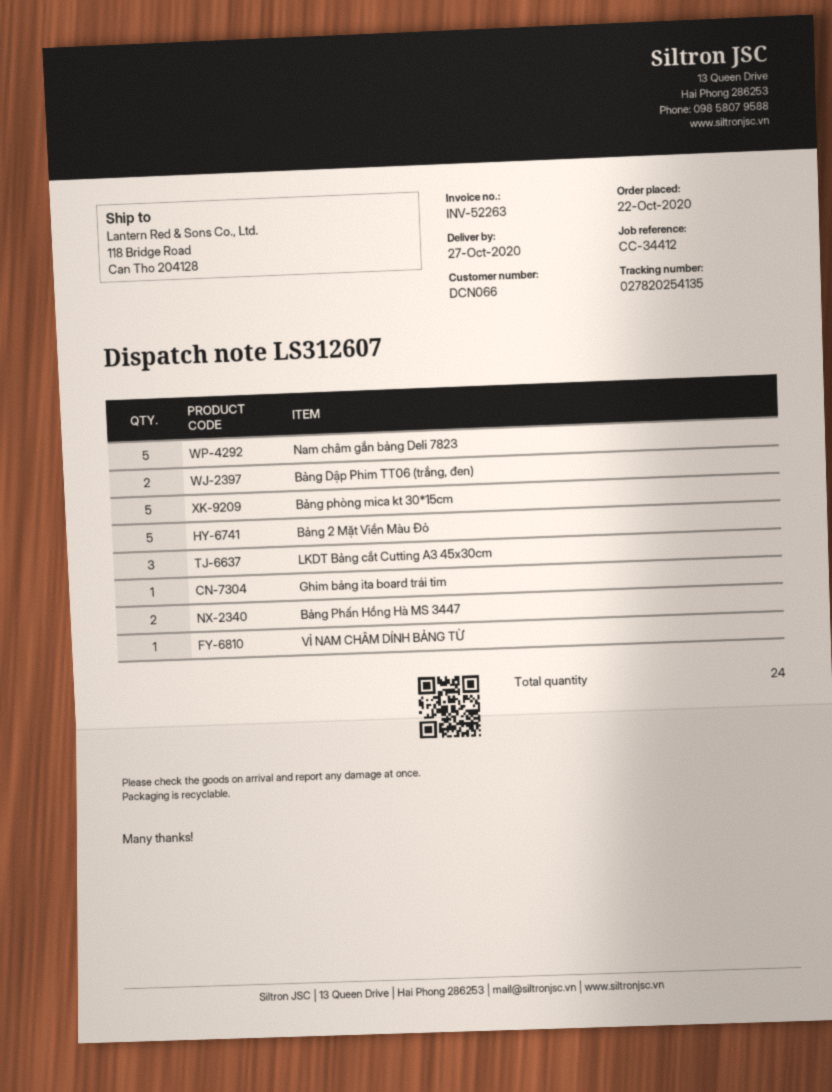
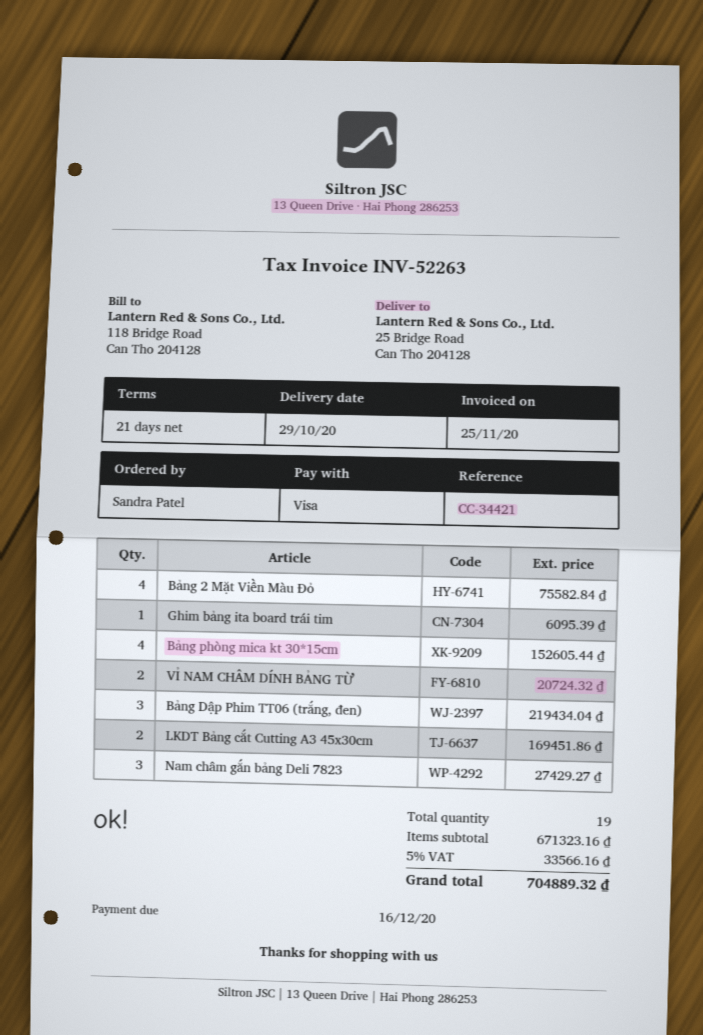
delivery date: 2020-10-27 -> 2020-10-29
reference: CC-34412 -> CC-34421
ship to: 118 Bridge Road, Can Tho 204128 -> 25 Bridge Road, Can Tho 204128
Nam châm gắn bảng Deli 7823: 5 -> 3
Bảng Dập Phim TT06 (trắng, đen): 2 -> 3
Bảng phòng mica kt 30*15cm: 5 -> 4
Bảng 2 Mặt Viền Màu Đỏ: 5 -> 4
LKDT Bảng cắt Cutting A3 45x30cm: 3 -> 2
Bảng Phấn Hồng Hà MS 3447: 2 -> none
VỈ NAM CHÂM DÍNH BẢNG TỪ: 1 -> 2
total quantity: 24 -> 19

